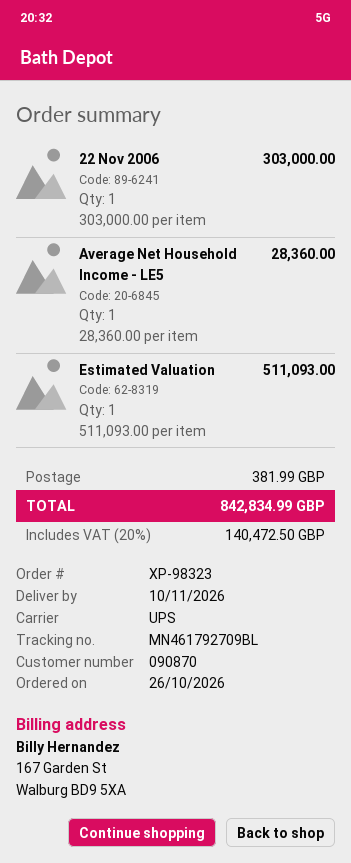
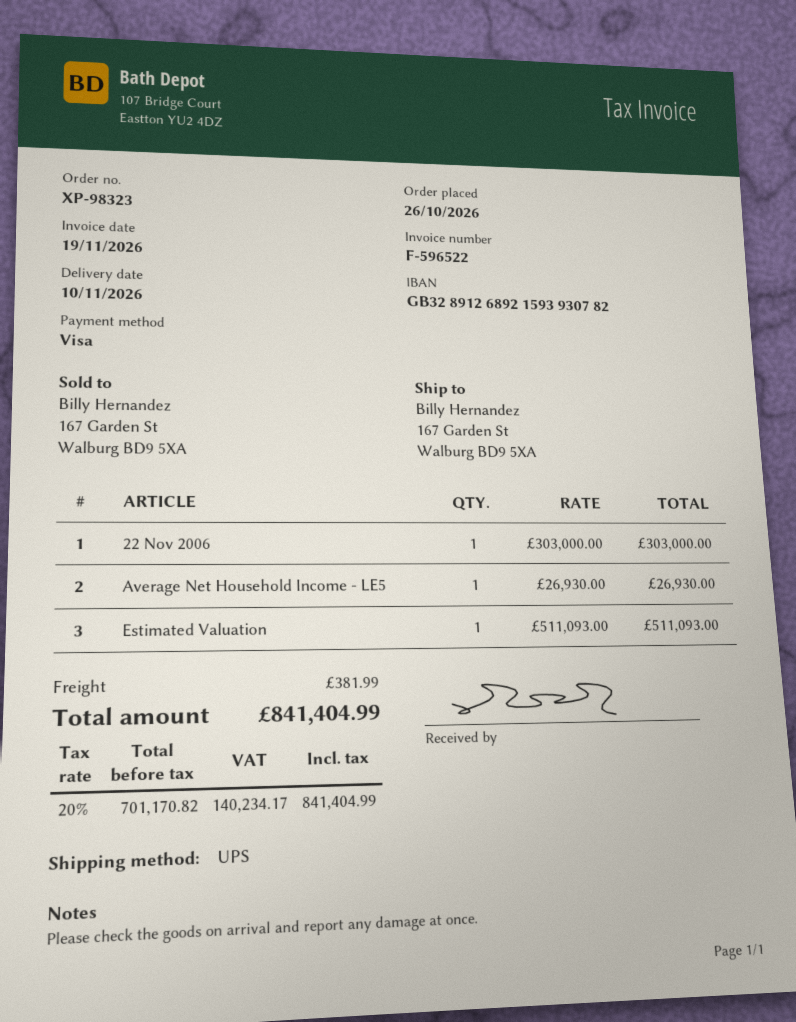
Average Net Household Income - LE5: 1 x 28360.00 = 28360.00 -> 1 x 26930.00 = 26930.00
tax: 20% = 140472.50 -> 20% = 140234.17
total: 842834.99 -> 841404.99

